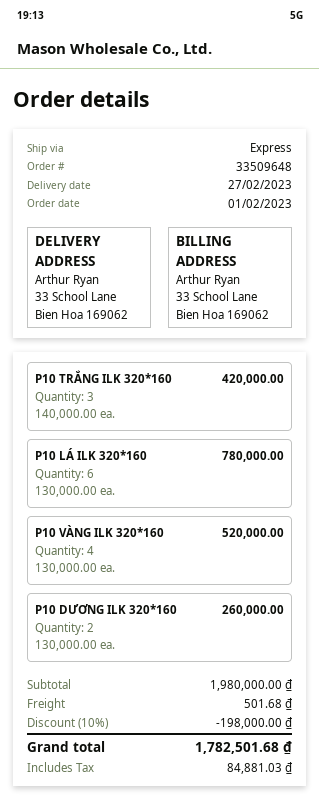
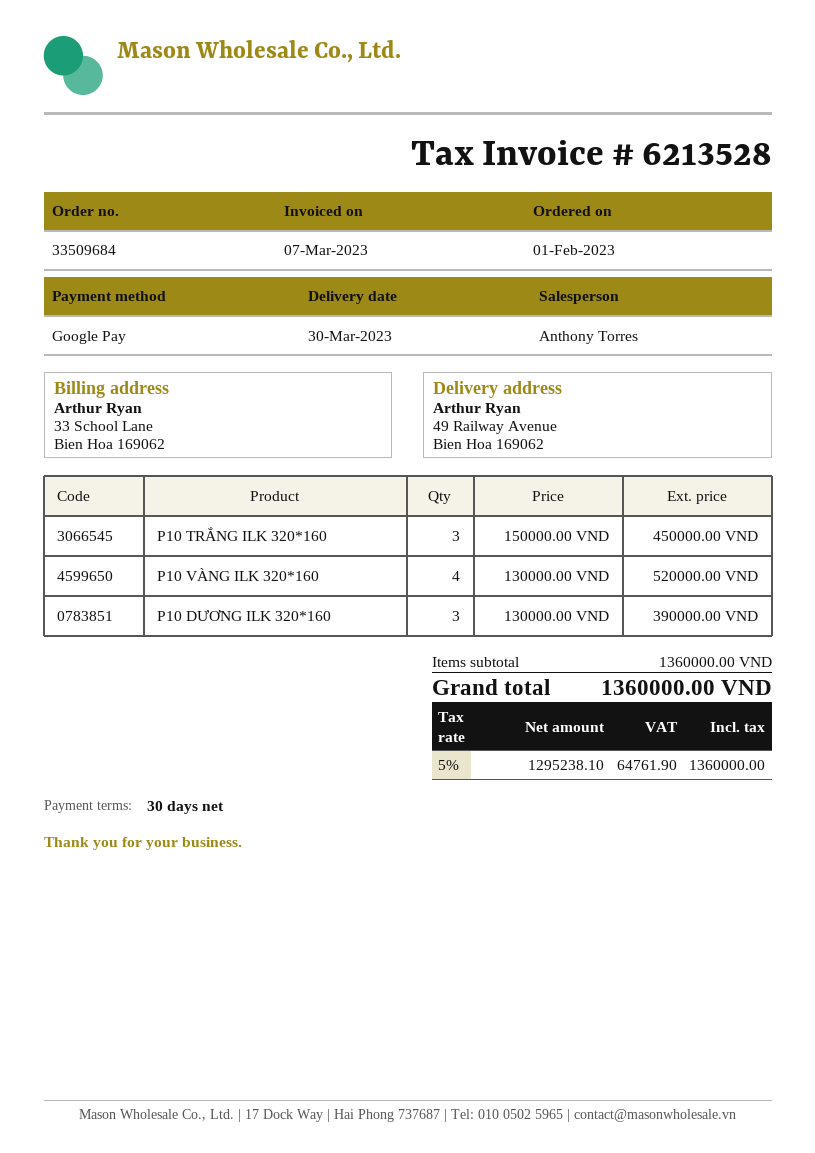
order number: 33509648 -> 33509684
delivery date: 2023-02-27 -> 2023-03-30
ship to: 33 School Lane, Bien Hoa 169062 -> 49 Railway Avenue, Bien Hoa 169062
P10 TRẮNG ILK 320*160: 3 x 140000.00 = 420000.00 -> 3 x 150000.00 = 450000.00
P10 LÁ ILK 320*160: 6 x 130000.00 = 780000.00 -> none
P10 DƯƠNG ILK 320*160: 2 x 130000.00 = 260000.00 -> 3 x 130000.00 = 390000.00
subtotal: 1980000.00 -> 1360000.00
discount: 10% = 198000.00 -> none
shipping: 501.68 -> none
tax: 84881.03 -> 64761.90
total: 1782501.68 -> 1360000.00

